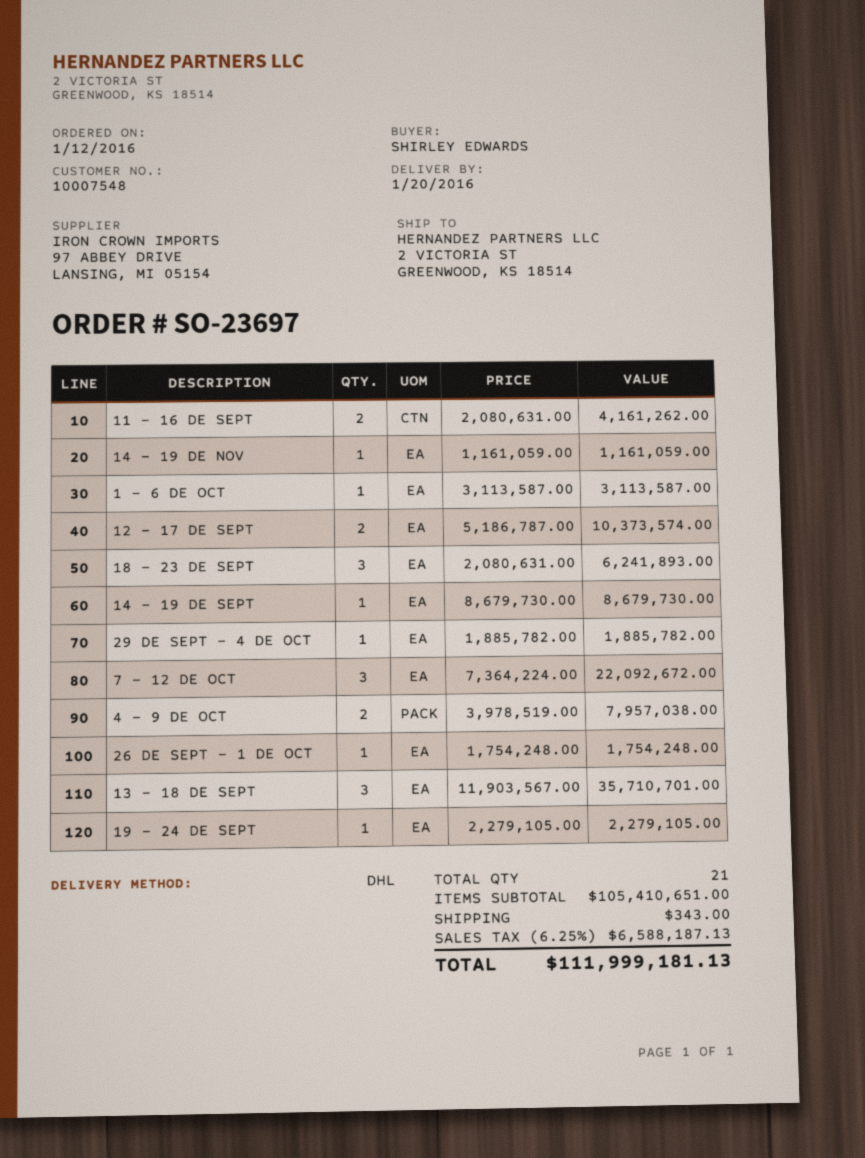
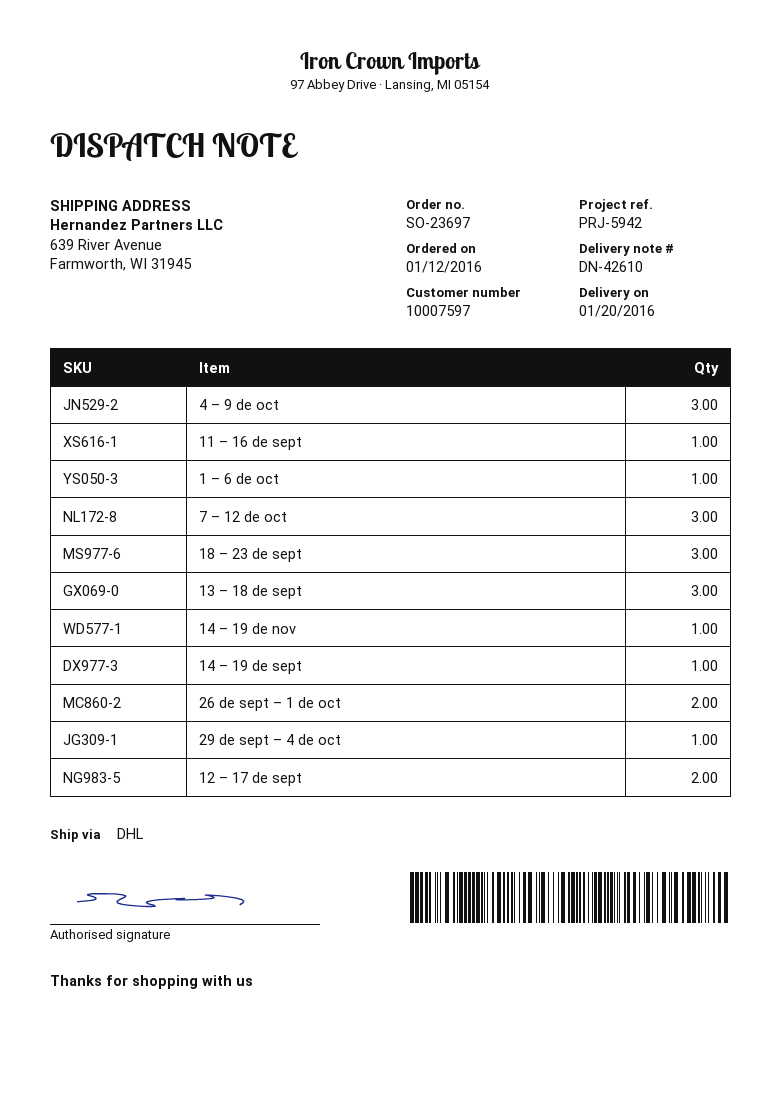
customer number: 10007548 -> 10007597
ship to: 2 VICTORIA ST, GREENWOOD, KS 18514 -> 639 River Avenue, Farmworth, WI 31945
11 – 16 DE SEPT: 2 -> 1
4 – 9 DE OCT: 2 -> 3
26 DE SEPT – 1 DE OCT: 1 -> 2
19 – 24 DE SEPT: 1 -> none

